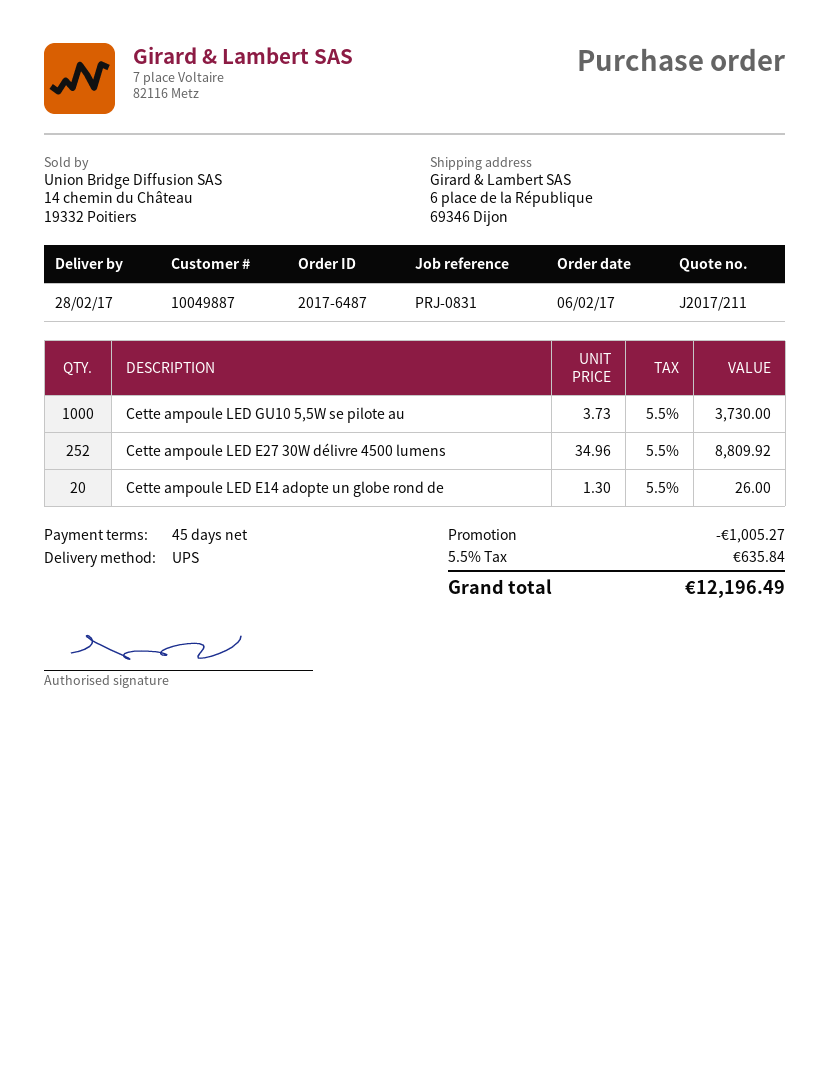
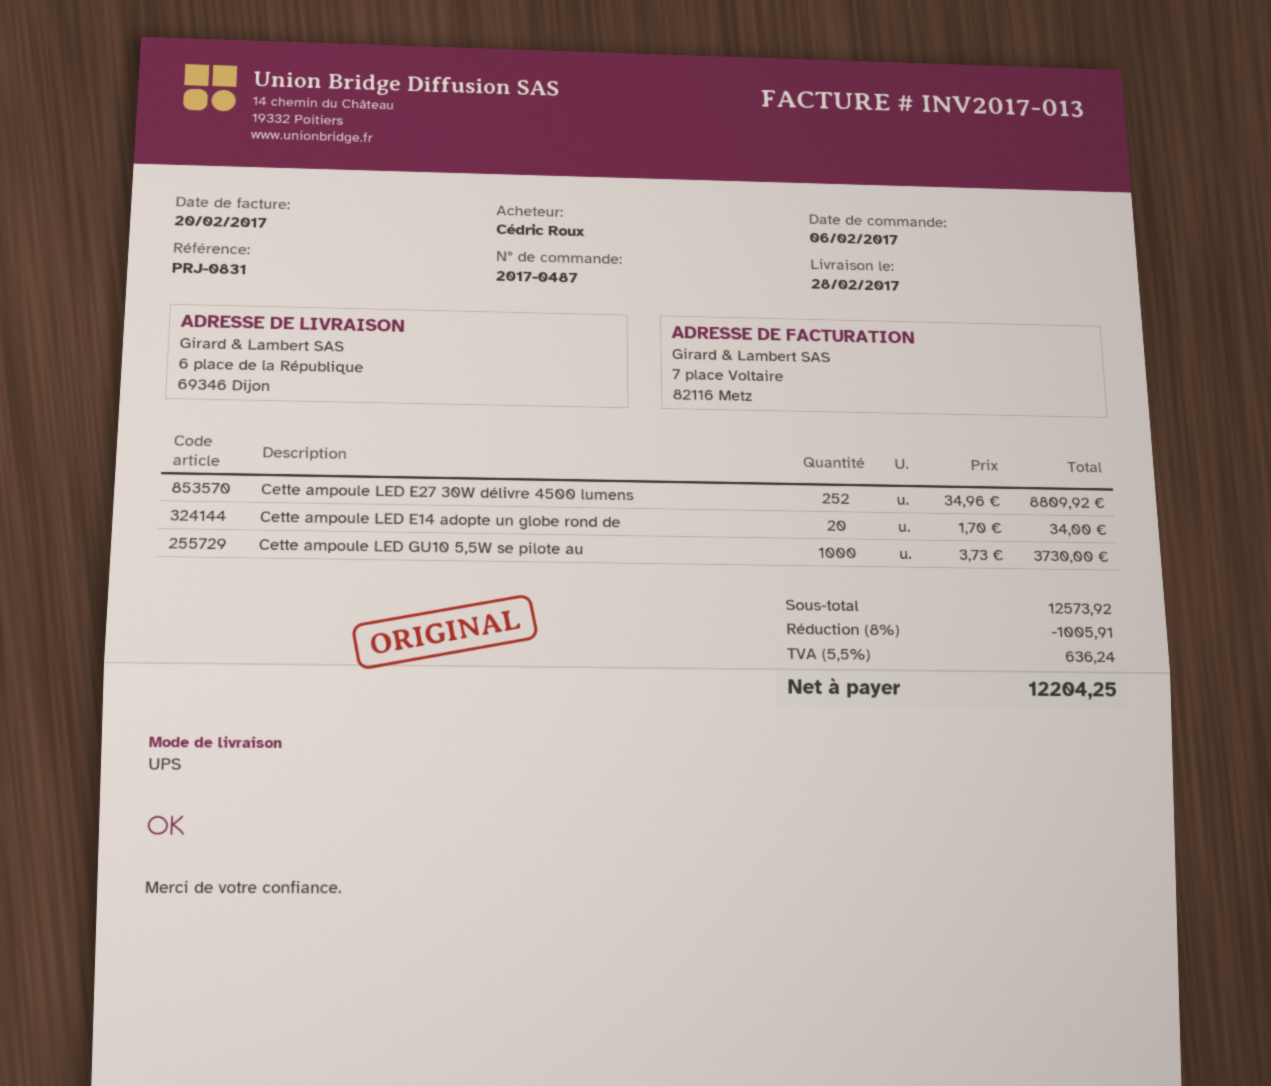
order number: 2017-6487 -> 2017-0487
Cette ampoule LED E14 adopte un globe rond de: 20 x 1.30 = 26.00 -> 20 x 1.70 = 34.00
discount: 1005.27 -> 1005.91
tax: 5.5% = 635.84 -> 5.5% = 636.24
total: 12196.49 -> 12204.25

